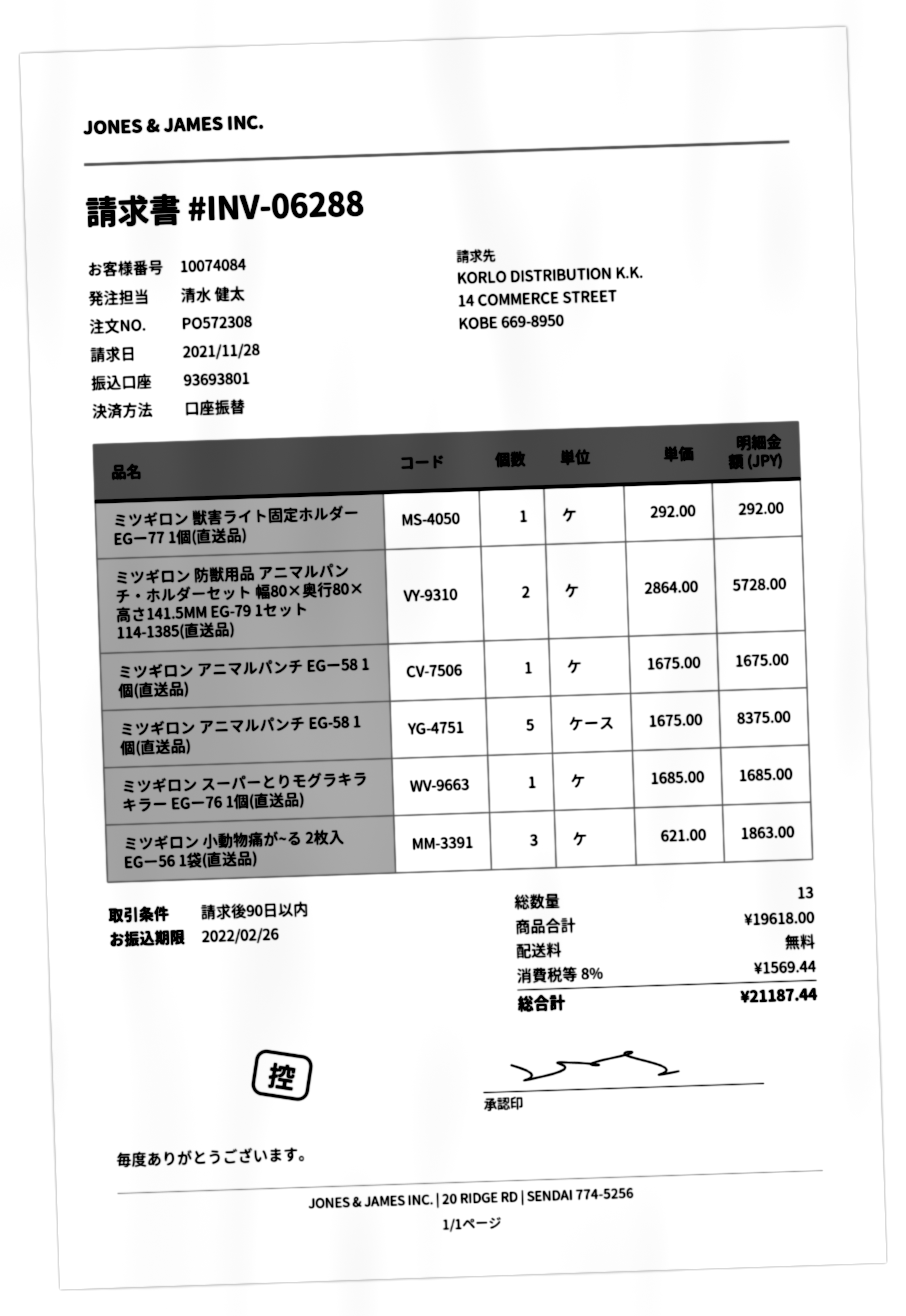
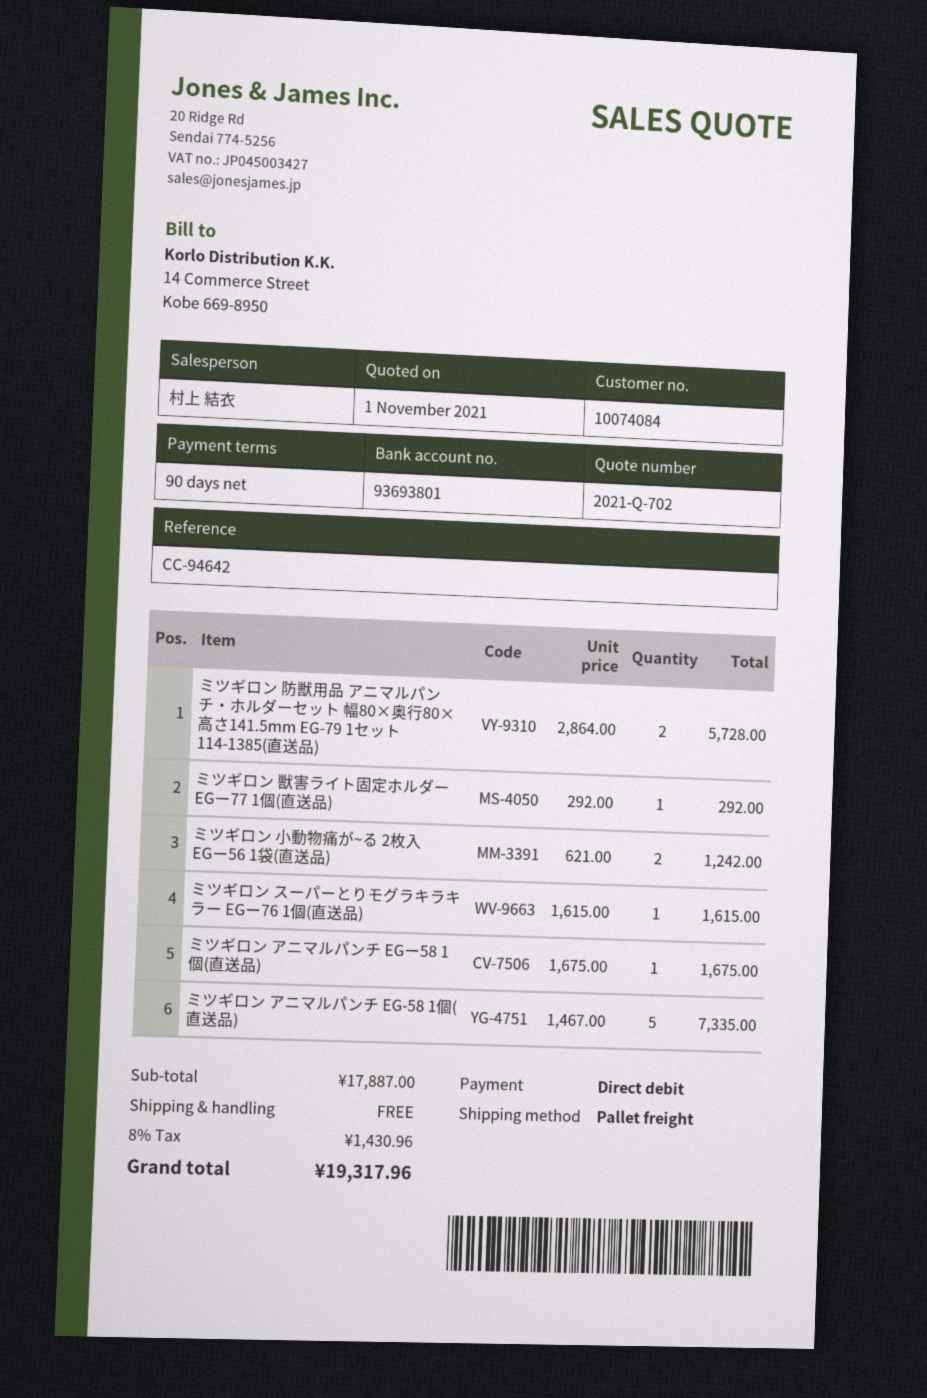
ミツギロン アニマルパンチ EG-58 1個(直送品): 5 x 1675.00 = 8375.00 -> 5 x 1467.00 = 7335.00
ミツギロン スーパーとりモグラキラキラー EGー76 1個(直送品): 1 x 1685.00 = 1685.00 -> 1 x 1615.00 = 1615.00
ミツギロン 小動物痛が~る 2枚入 EGー56 1袋(直送品): 3 x 621.00 = 1863.00 -> 2 x 621.00 = 1242.00
subtotal: 19618.00 -> 17887.00
tax: 8% = 1569.44 -> 8% = 1430.96
total: 21187.44 -> 19317.96

